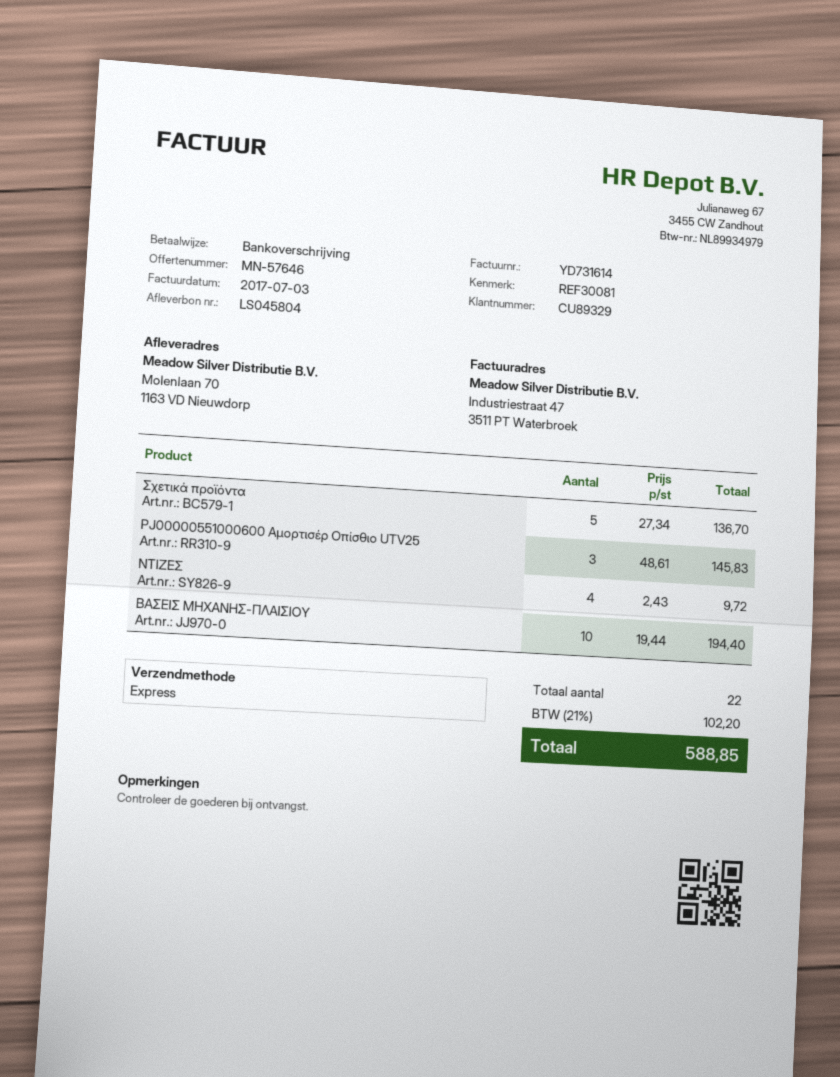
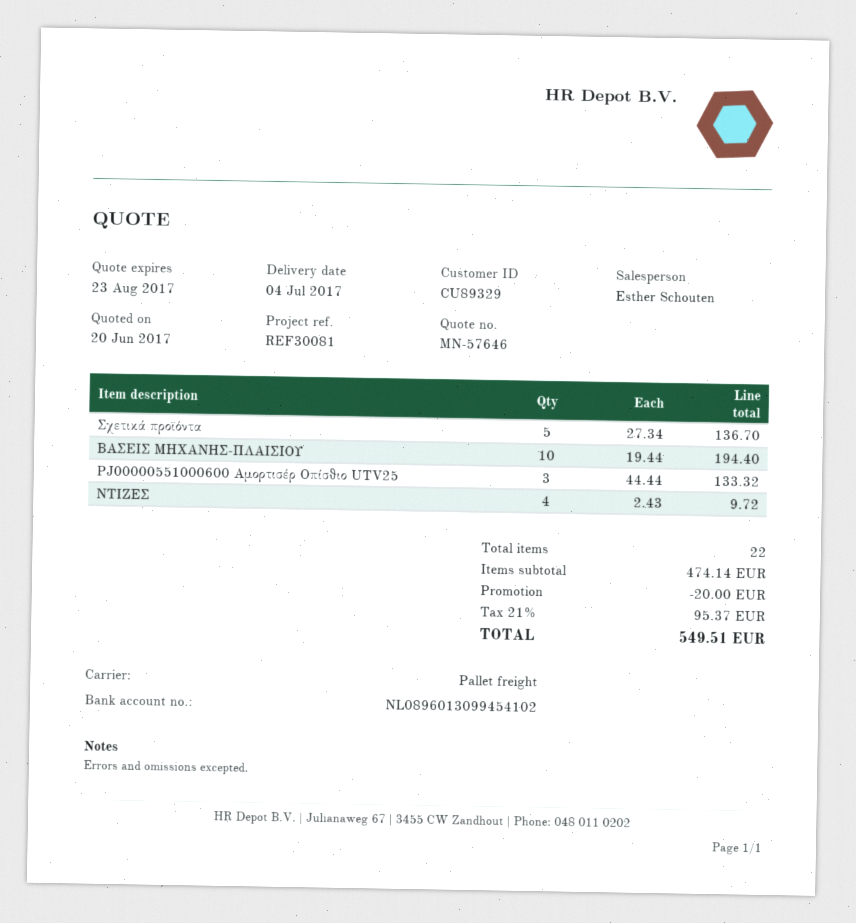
shipping method: express -> pallet freight
PJ00000551000600 Αμορτισέρ Οπίσθιο UTV25: 3 x 48.61 = 145.83 -> 3 x 44.44 = 133.32
discount: none -> 20.00
tax: 21% = 102.20 -> 21% = 95.37
total: 588.85 -> 549.51

